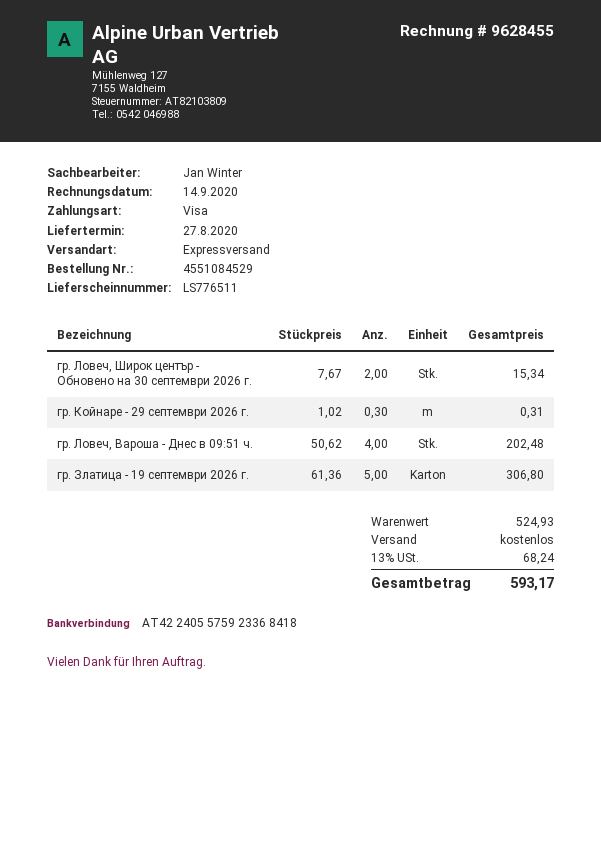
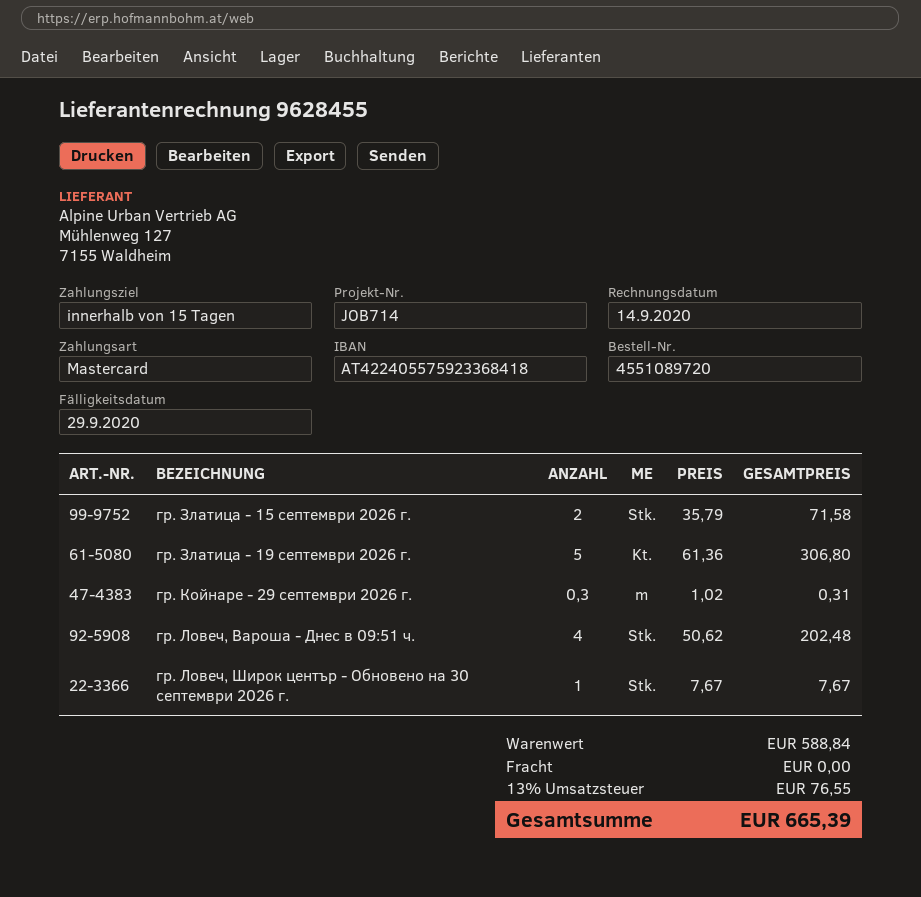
order number: 4551084529 -> 4551089720
payment method: Visa -> Mastercard
гр. Ловеч, Широк център - Обновено на 30 септември 2026 г.: 2 x 7.67 = 15.34 -> 1 x 7.67 = 7.67
гр. Златица - 15 септември 2026 г.: none -> 2 x 35.79 = 71.58
subtotal: 524.93 -> 588.84
tax: 13% = 68.24 -> 13% = 76.55
total: 593.17 -> 665.39

